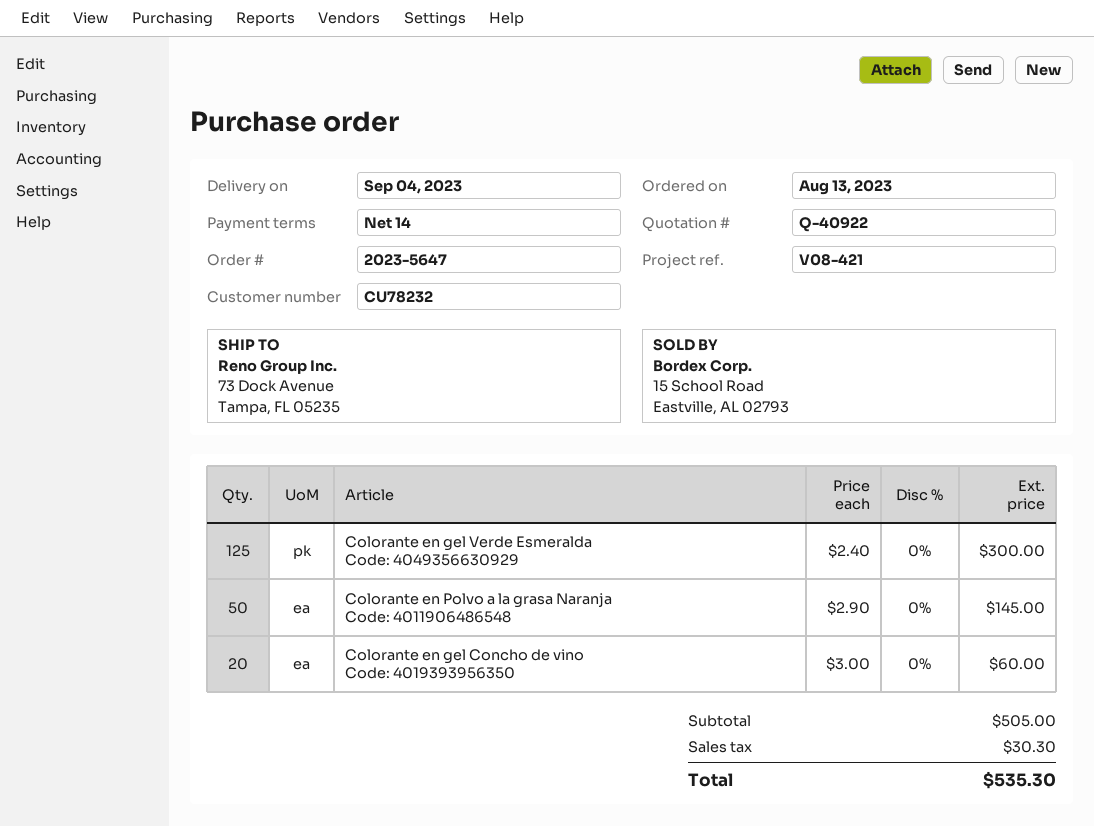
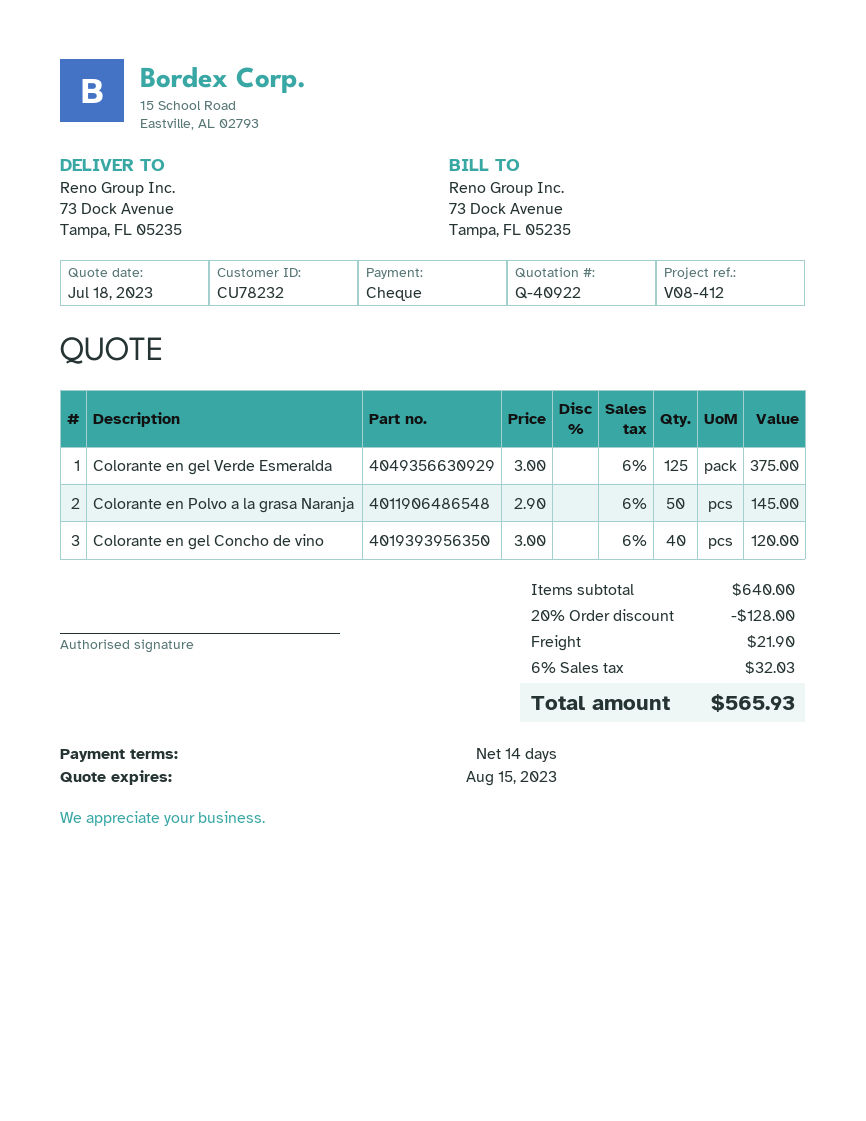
reference: V08-421 -> V08-412
Colorante en gel Verde Esmeralda: 125 x 2.40 = 300.00 -> 125 x 3.00 = 375.00
Colorante en gel Concho de vino: 20 x 3.00 = 60.00 -> 40 x 3.00 = 120.00
subtotal: 505.00 -> 640.00
discount: none -> 20% = 128.00
shipping: none -> 21.90
tax: 30.30 -> 32.03
total: 535.30 -> 565.93

